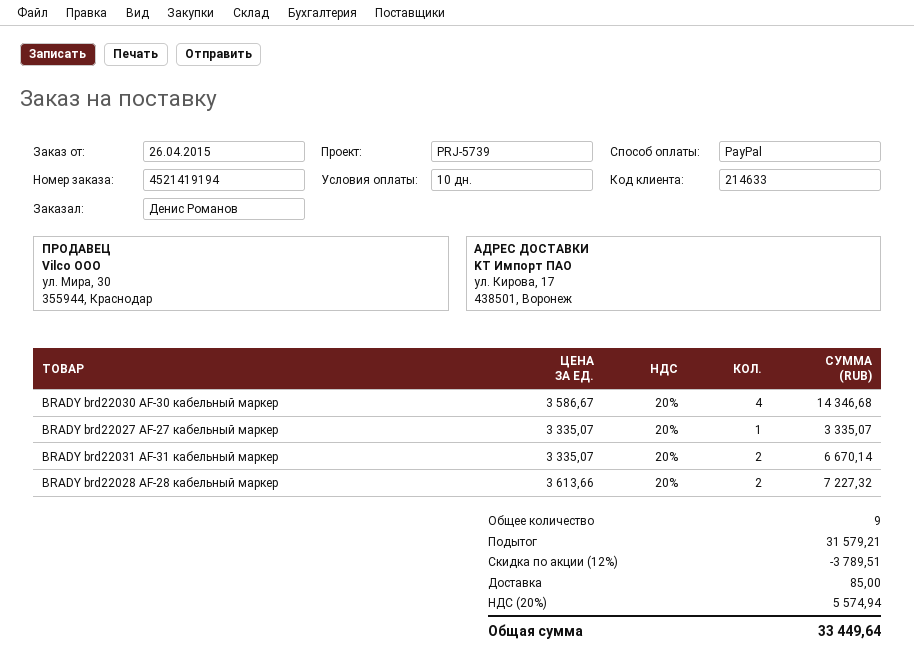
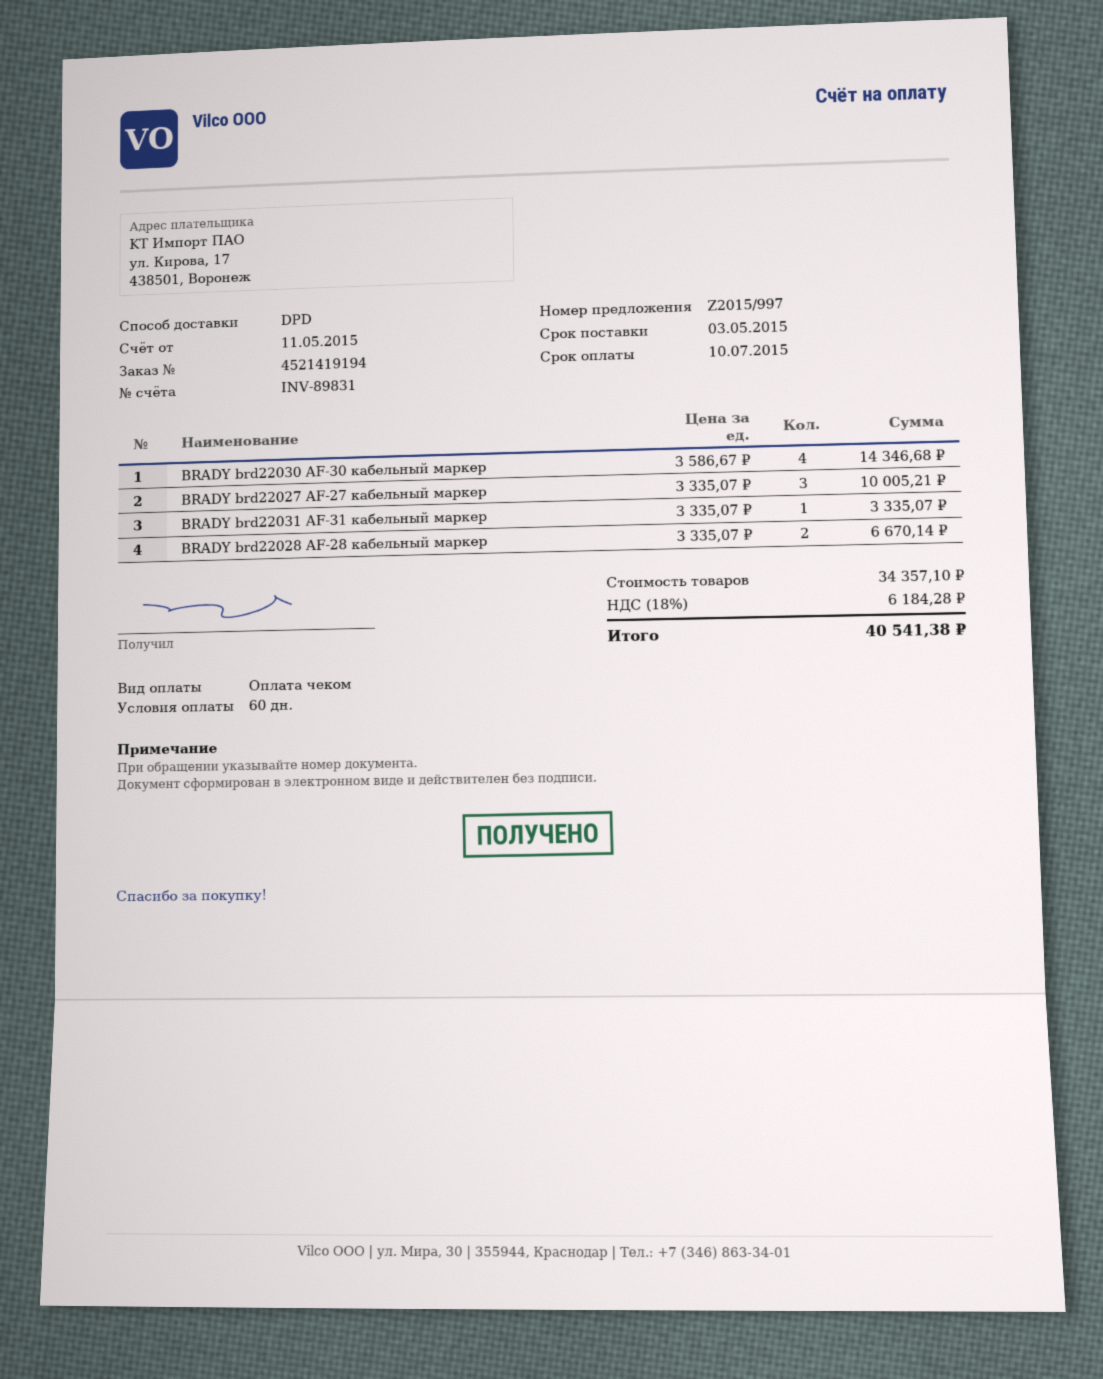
payment terms: 10 days -> 60 days
payment method: PayPal -> cheque
BRADY brd22027 AF-27 кабельный маркер: 1 x 3335.07 = 3335.07 -> 3 x 3335.07 = 10005.21
BRADY brd22031 AF-31 кабельный маркер: 2 x 3335.07 = 6670.14 -> 1 x 3335.07 = 3335.07
BRADY brd22028 AF-28 кабельный маркер: 2 x 3613.66 = 7227.32 -> 2 x 3335.07 = 6670.14
subtotal: 31579.21 -> 34357.10
discount: 12% = 3789.51 -> none
shipping: 85.00 -> none
tax: 20% = 5574.94 -> 18% = 6184.28
total: 33449.64 -> 40541.38

